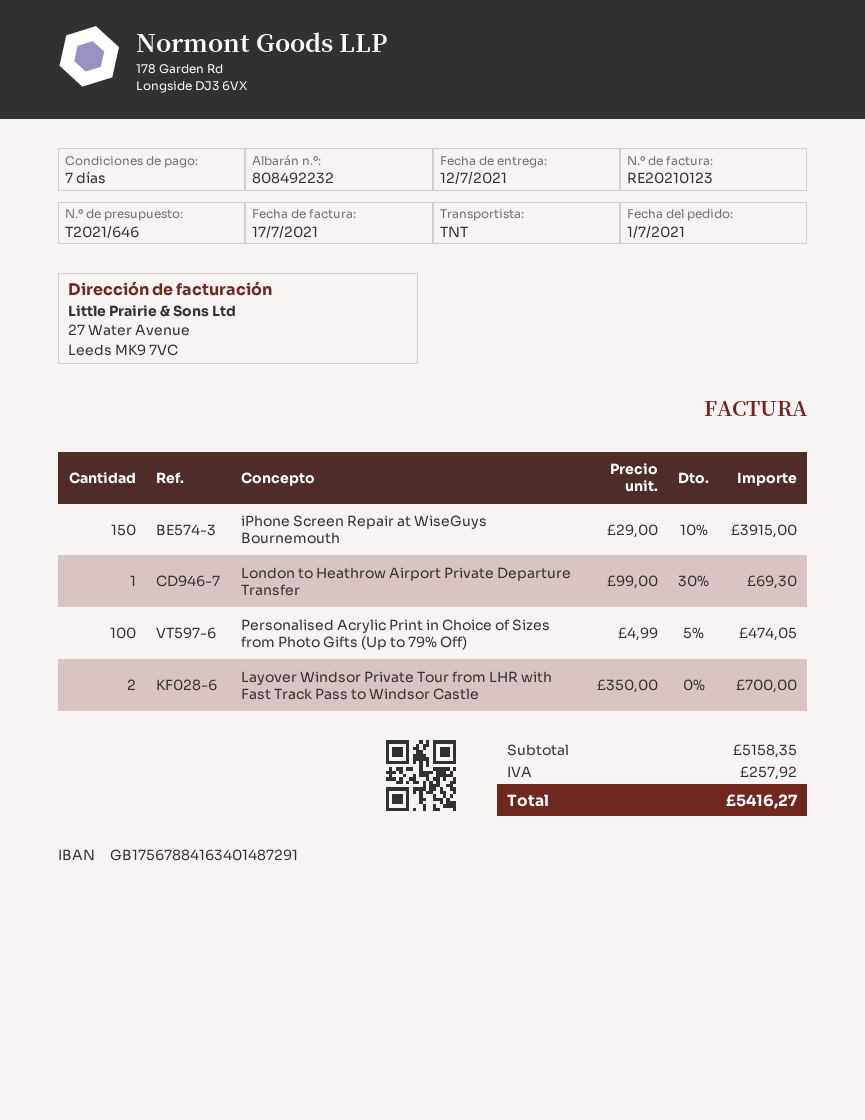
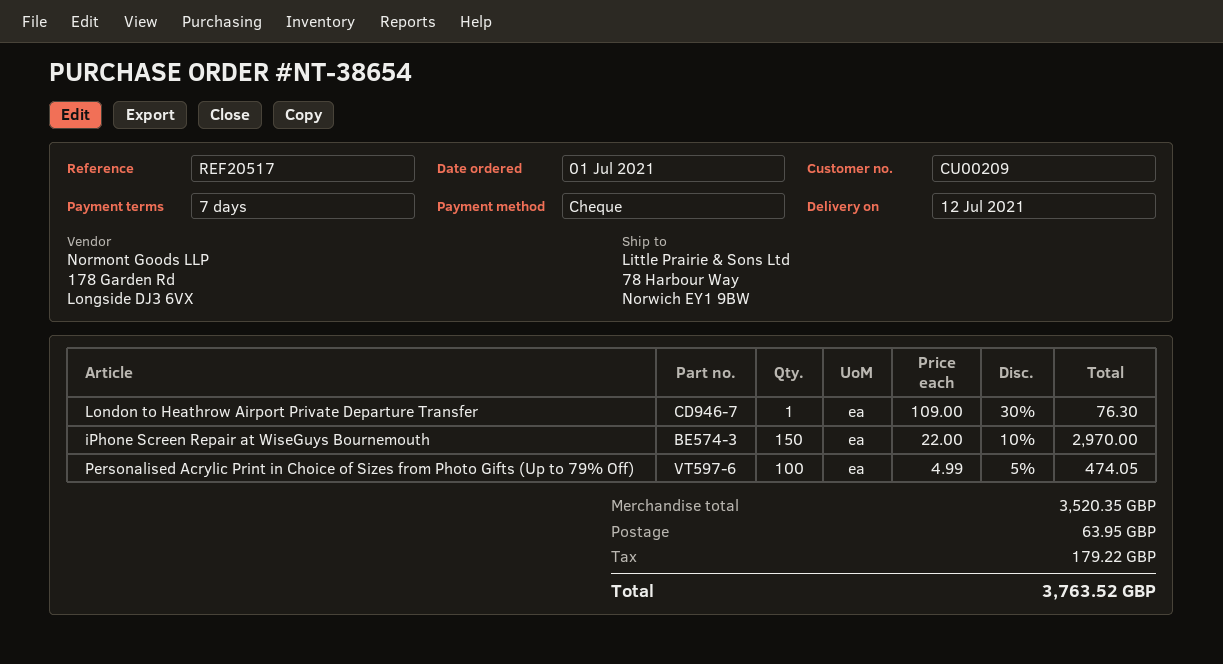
iPhone Screen Repair at WiseGuys Bournemouth: 150 x 29.00 - 10% = 3915.00 -> 150 x 22.00 - 10% = 2970.00
London to Heathrow Airport Private Departure Transfer: 1 x 99.00 - 30% = 69.30 -> 1 x 109.00 - 30% = 76.30
Layover Windsor Private Tour from LHR with Fast Track Pass to Windsor Castle: 2 x 350.00 = 700.00 -> none
subtotal: 5158.35 -> 3520.35
shipping: none -> 63.95
tax: 257.92 -> 179.22
total: 5416.27 -> 3763.52

